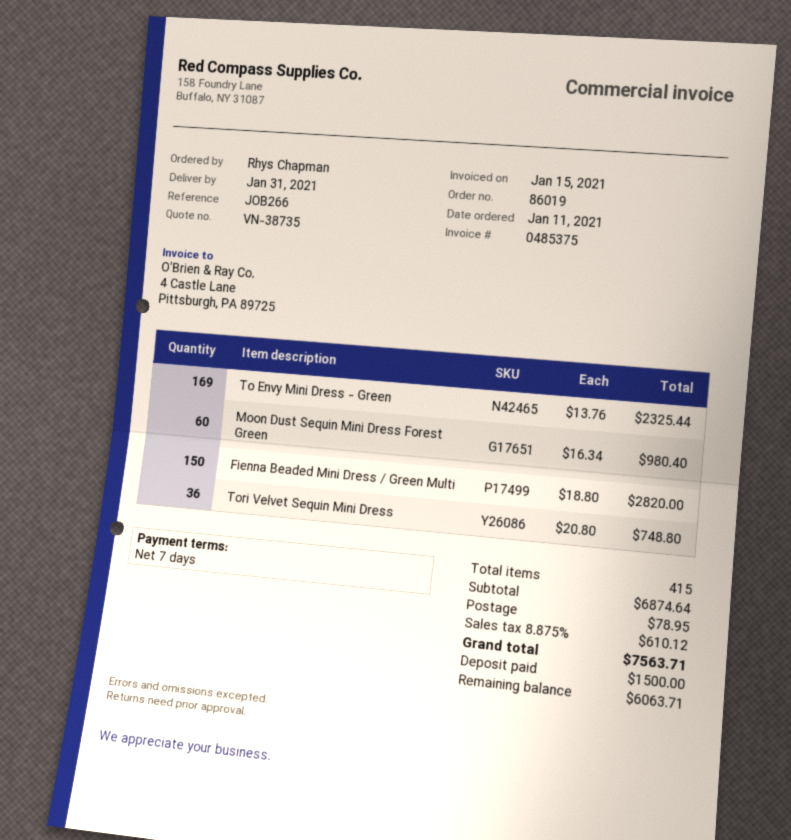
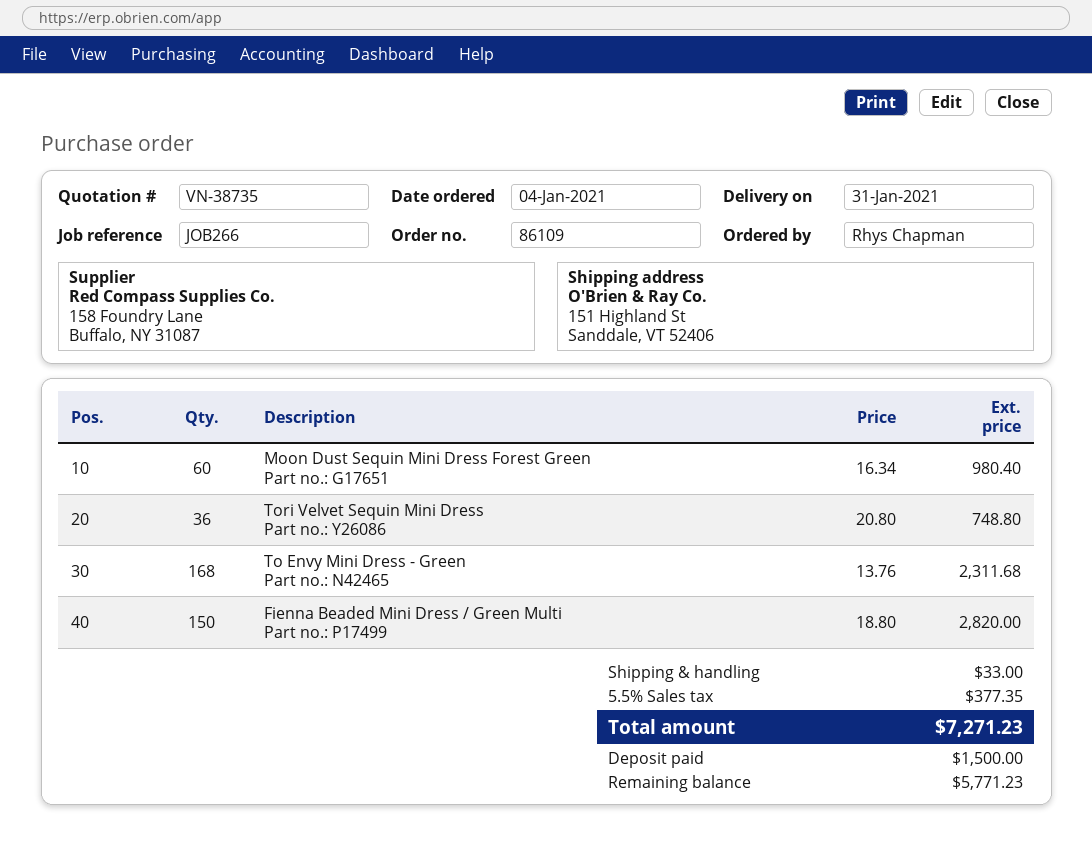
order number: 86019 -> 86109
order date: 2021-01-11 -> 2021-01-04
To Envy Mini Dress - Green: 169 x 13.76 = 2325.44 -> 168 x 13.76 = 2311.68
shipping: 78.95 -> 33.00
tax: 8.875% = 610.12 -> 5.5% = 377.35
total: 7563.71 -> 7271.23
balance: 6063.71 -> 5771.23

